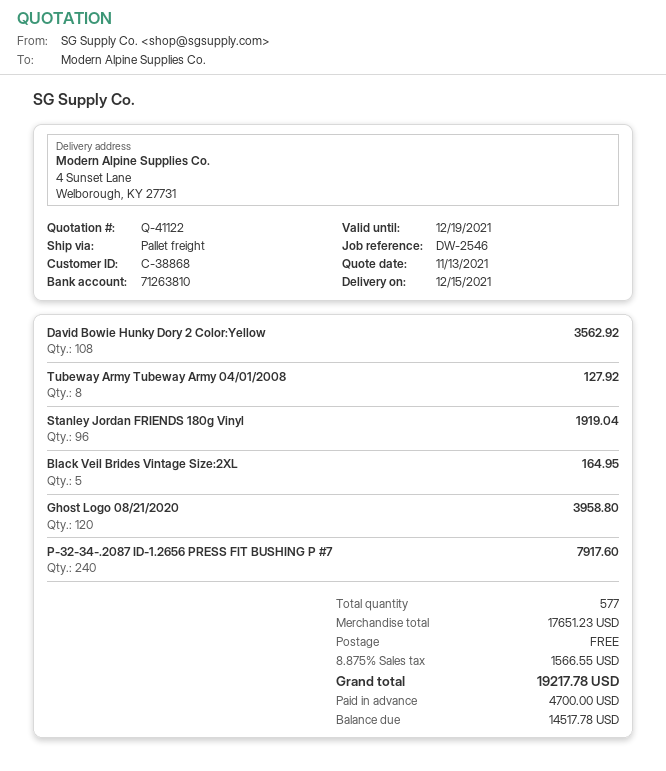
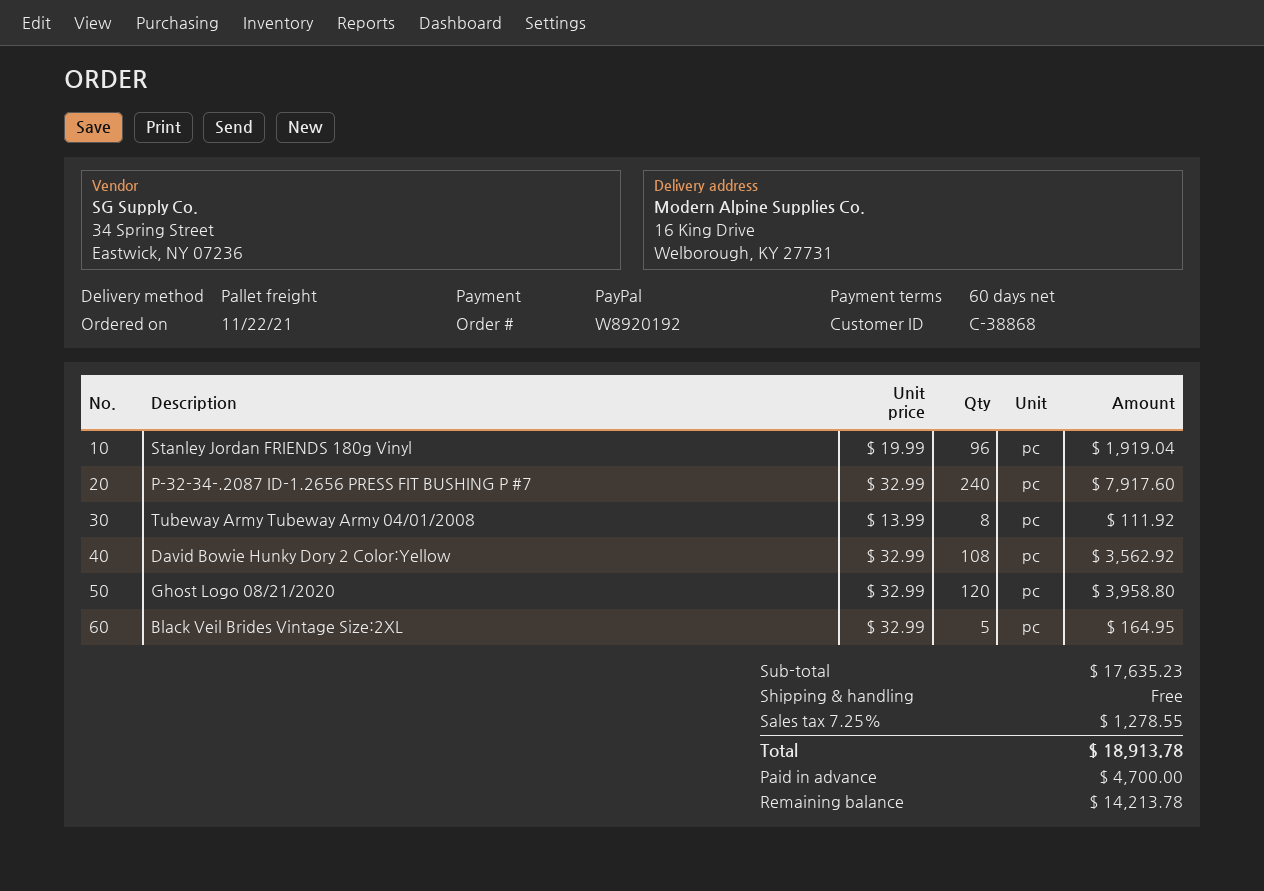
ship to: 4 Sunset Lane, Welborough, KY 27731 -> 16 King Drive, Welborough, KY 27731
Tubeway Army Tubeway Army 04/01/2008: 8 for 127.92 -> 8 for 111.92
subtotal: 17651.23 -> 17635.23
tax: 8.875% = 1566.55 -> 7.25% = 1278.55
total: 19217.78 -> 18913.78
balance: 14517.78 -> 14213.78

